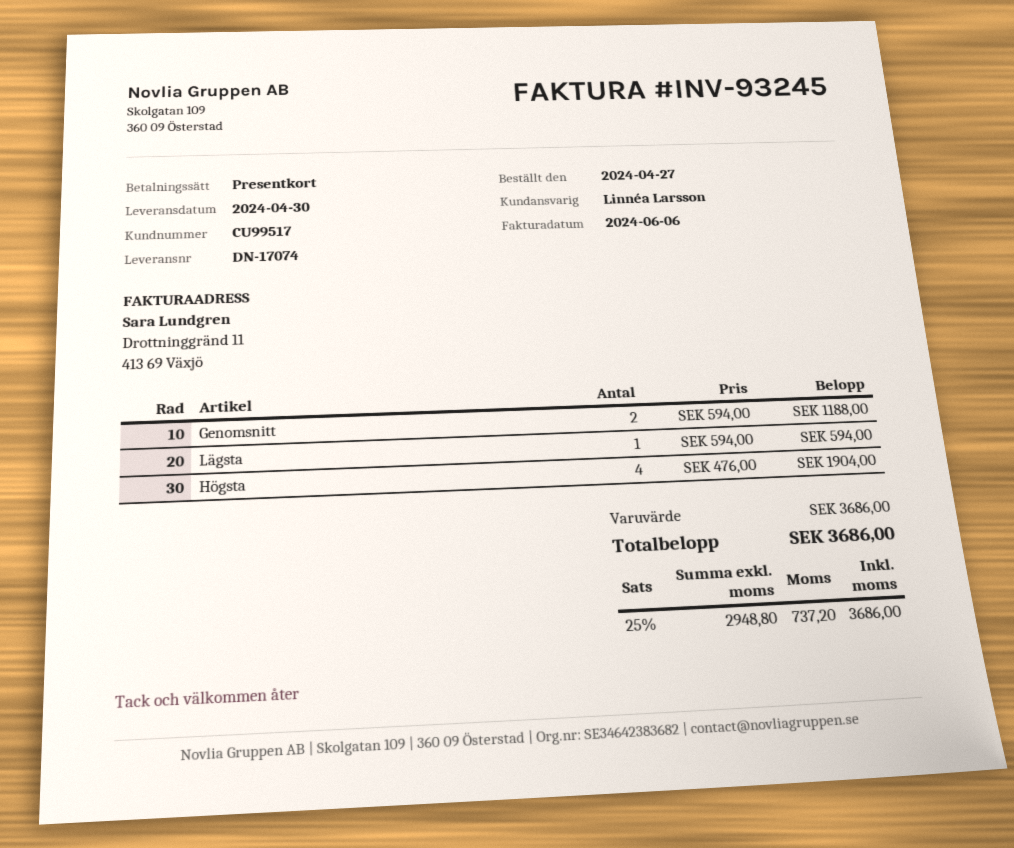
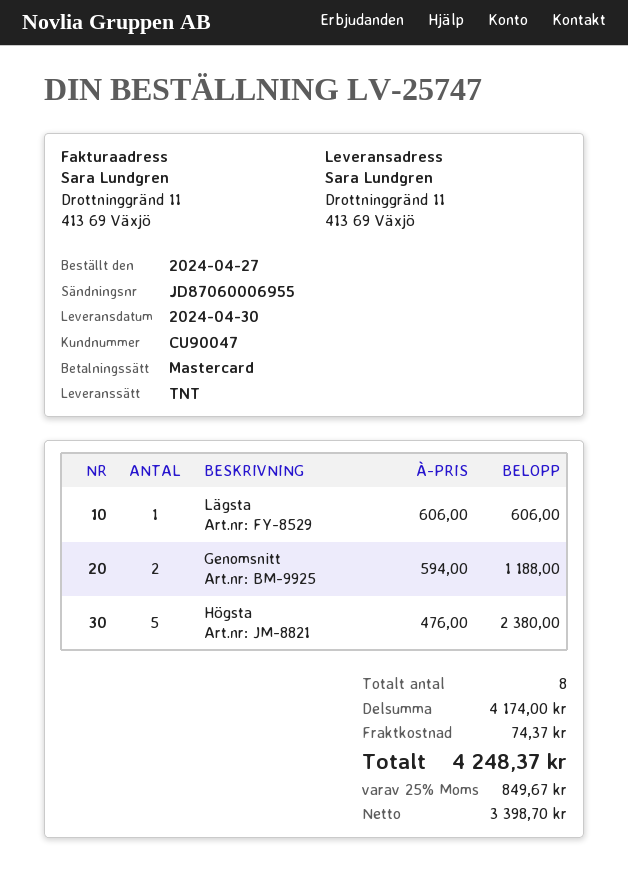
customer number: CU99517 -> CU90047
payment method: gift card -> Mastercard
Lägsta: 1 x 594.00 = 594.00 -> 1 x 606.00 = 606.00
Högsta: 4 x 476.00 = 1904.00 -> 5 x 476.00 = 2380.00
subtotal: 3686.00 -> 4174.00
shipping: none -> 74.37
net: 2948.80 -> 3398.70
tax: 25% = 737.20 -> 25% = 849.67
total: 3686.00 -> 4248.37

